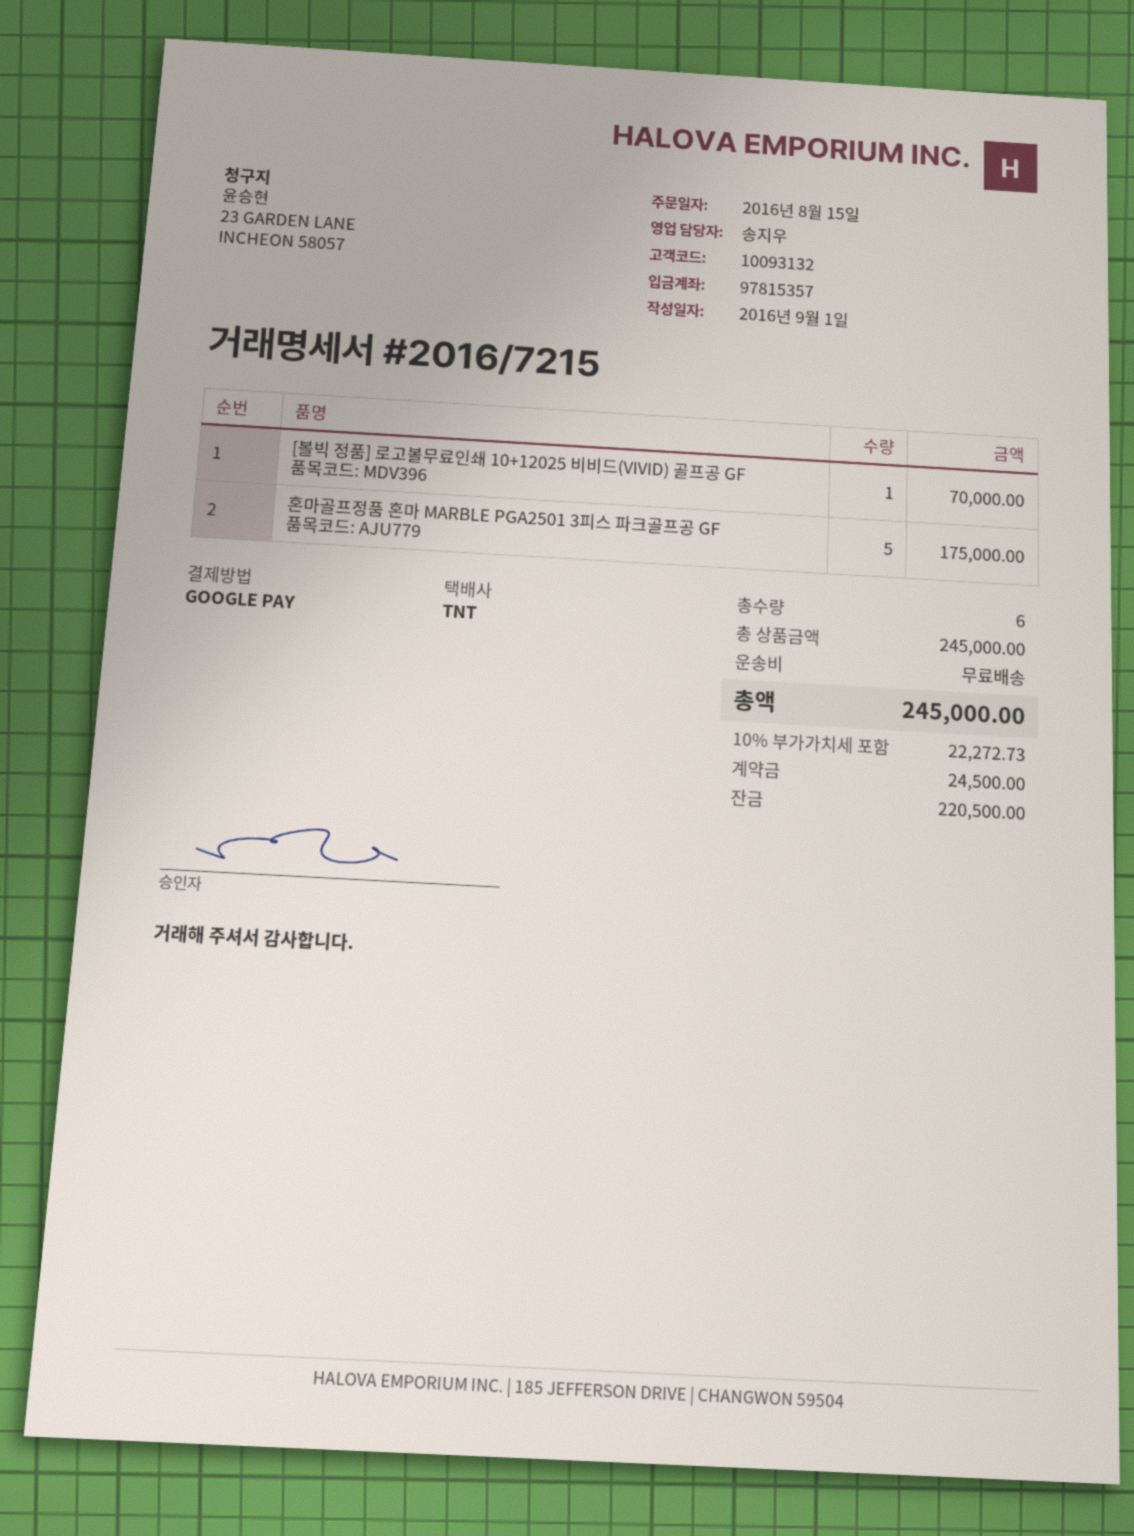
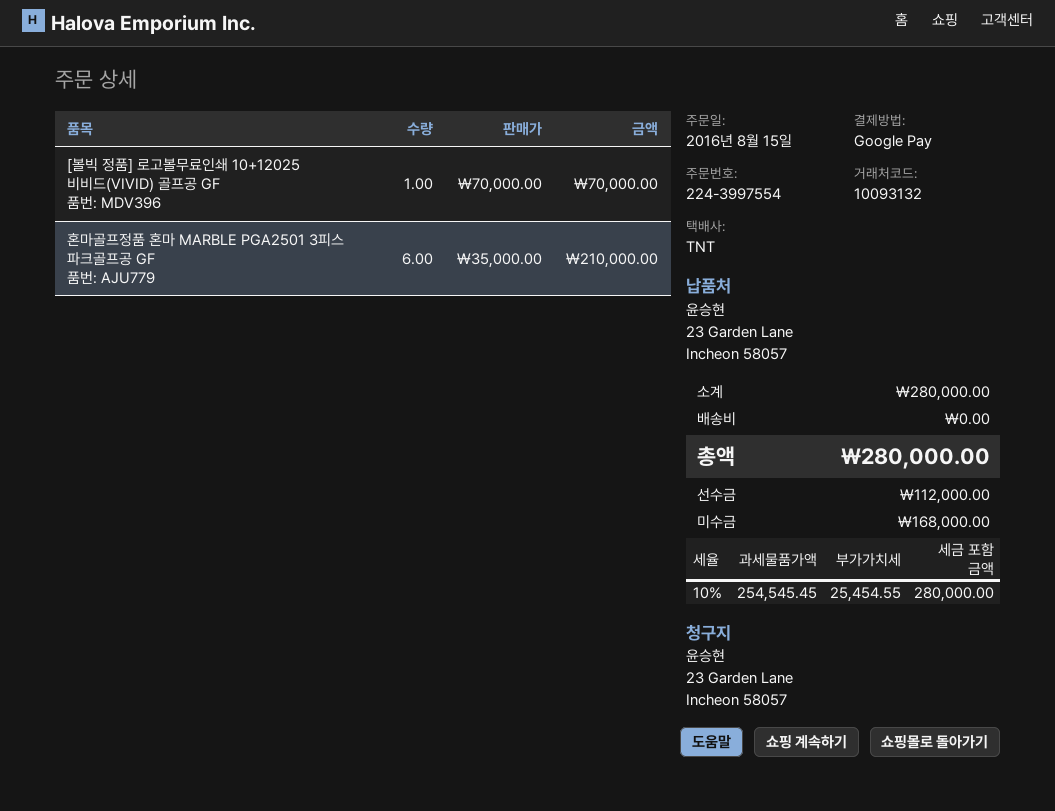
혼마골프정품 혼마 MARBLE PGA2501 3피스 파크골프공 GF: 5 for 175000.00 -> 6 for 210000.00
subtotal: 245000.00 -> 280000.00
tax: 10% = 22272.73 -> 10% = 25454.55
total: 245000.00 -> 280000.00
deposit: 24500.00 -> 112000.00
balance: 220500.00 -> 168000.00

